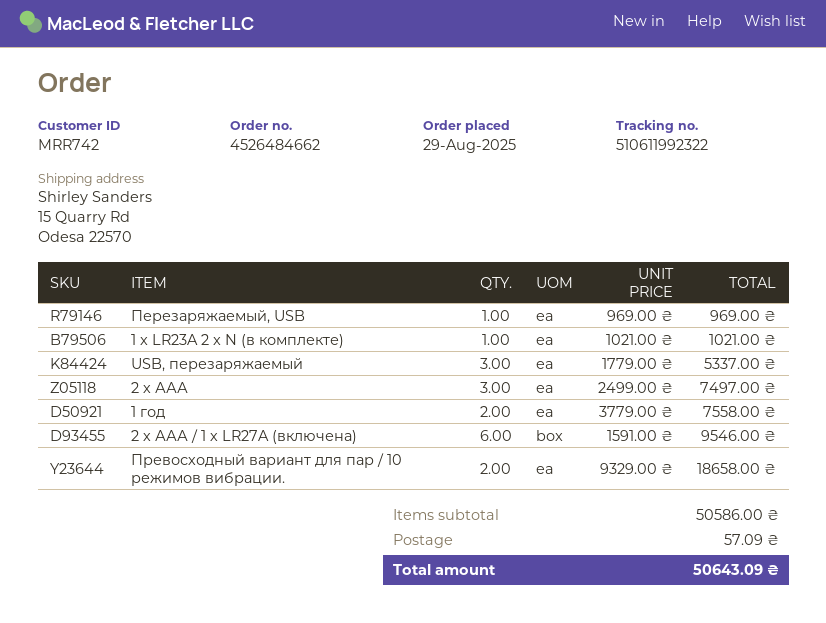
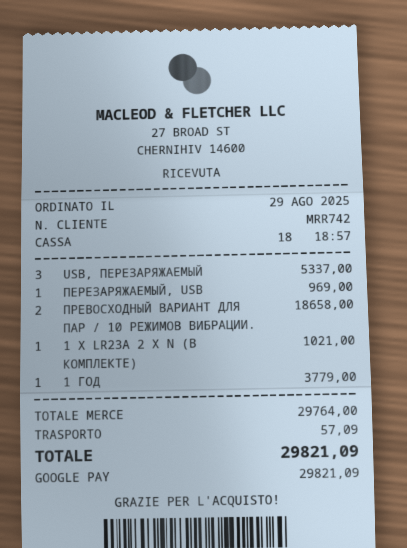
2 х ААА: 3 for 7497.00 -> none
1 год: 2 for 7558.00 -> 1 for 3779.00
2 х ААА / 1 х LR27A (включена): 6 for 9546.00 -> none
subtotal: 50586.00 -> 29764.00
total: 50643.09 -> 29821.09

